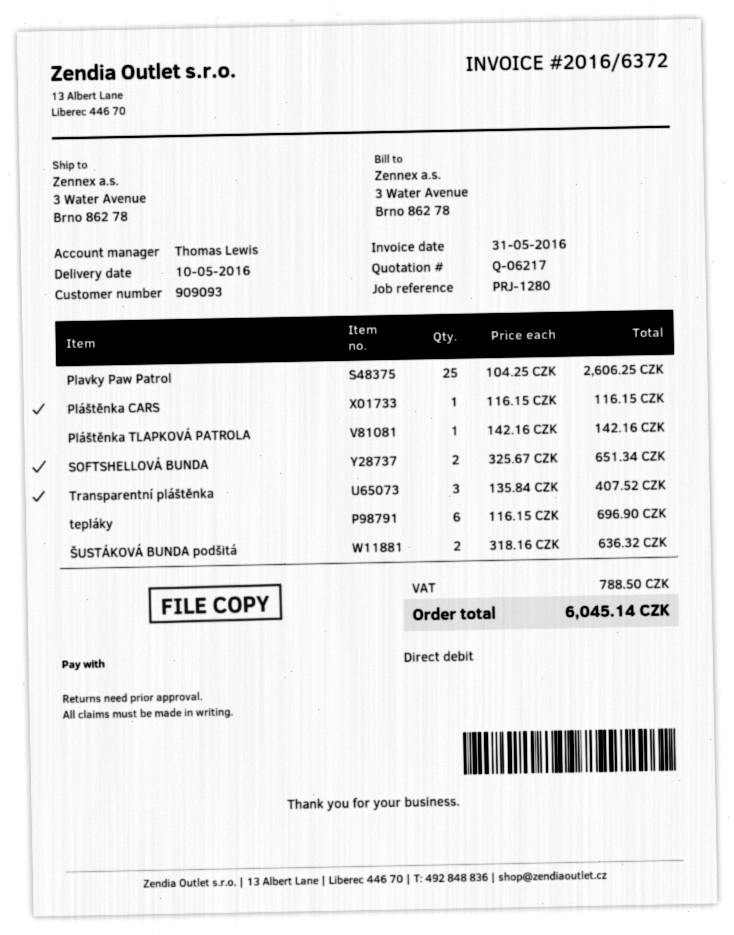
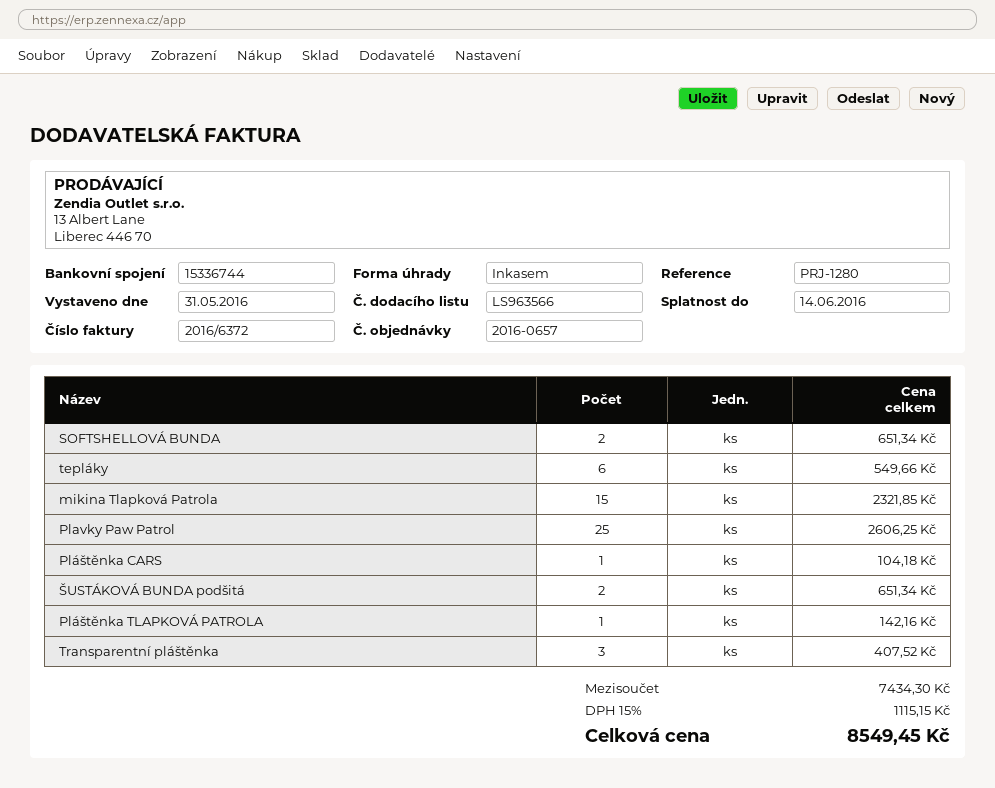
Pláštěnka CARS: 1 for 116.15 -> 1 for 104.18
tepláky: 6 for 696.90 -> 6 for 549.66
ŠUSTÁKOVÁ BUNDA podšitá: 2 for 636.32 -> 2 for 651.34
mikina Tlapková Patrola: none -> 15 for 2321.85
tax: 788.50 -> 1115.15
total: 6045.14 -> 8549.45

